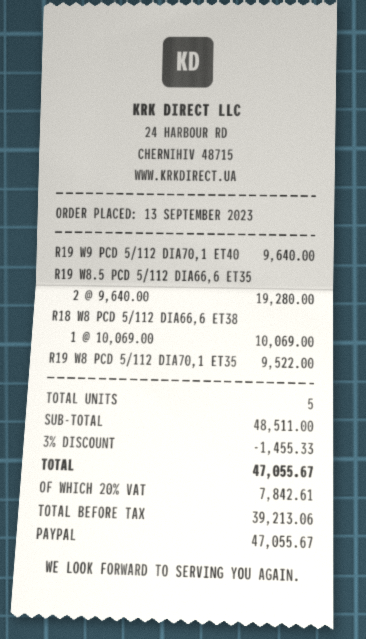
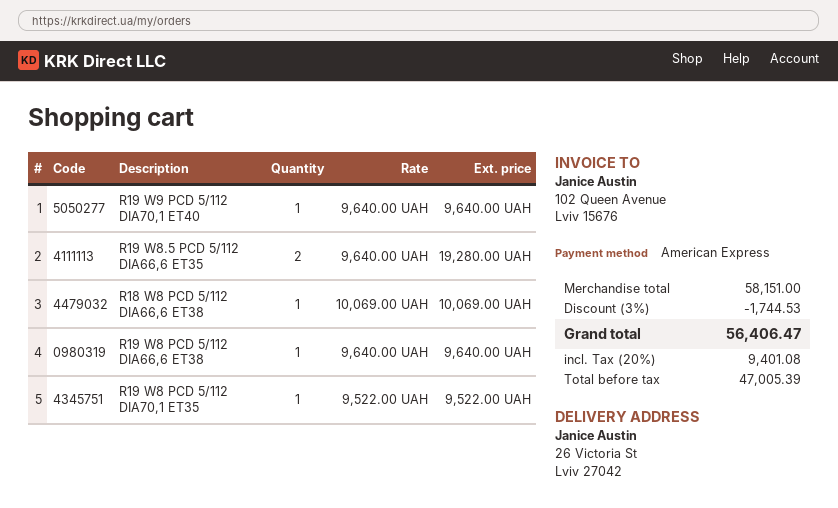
payment method: PayPal -> American Express
R19 W8 PCD 5/112 DIA66,6 ET38: none -> 1 x 9640.00 = 9640.00
subtotal: 48511.00 -> 58151.00
discount: 3% = 1455.33 -> 3% = 1744.53
net: 39213.06 -> 47005.39
tax: 20% = 7842.61 -> 20% = 9401.08
total: 47055.67 -> 56406.47

